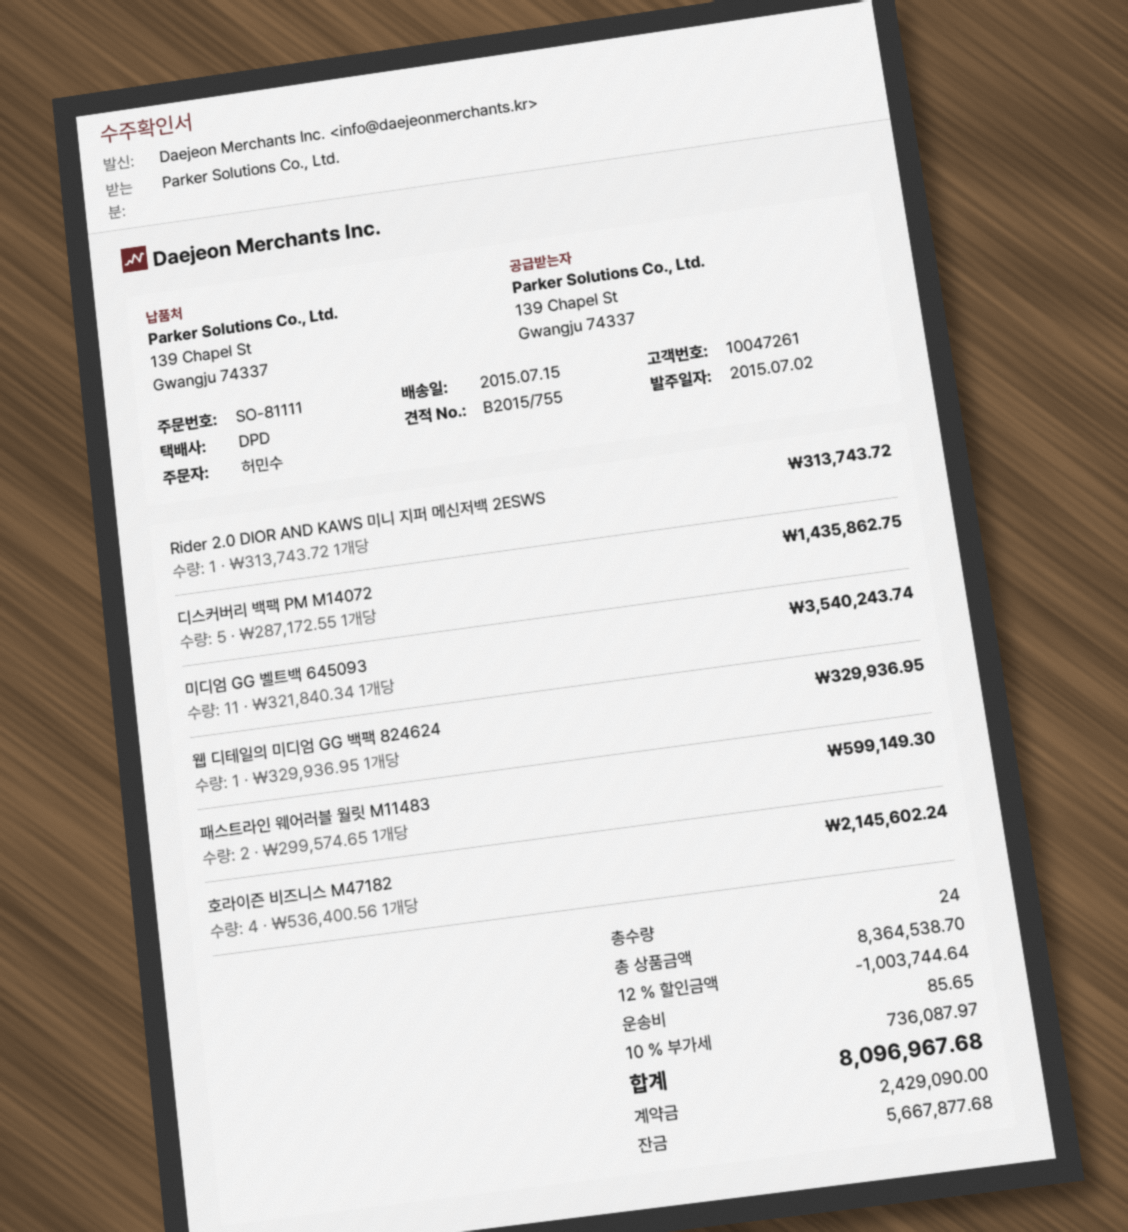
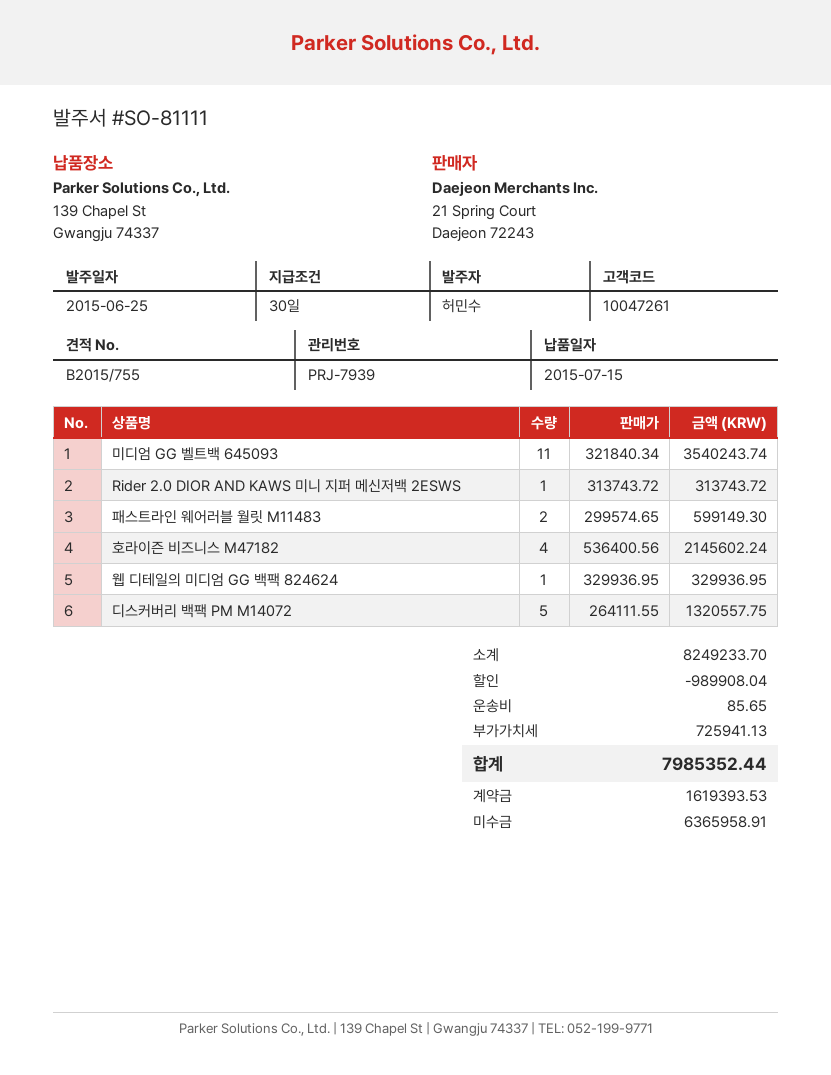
order date: 2015-07-02 -> 2015-06-25
디스커버리 백팩 PM M14072: 5 x 287172.55 = 1435862.75 -> 5 x 264111.55 = 1320557.75
subtotal: 8364538.70 -> 8249233.70
discount: 1003744.64 -> 989908.04
tax: 736087.97 -> 725941.13
total: 8096967.68 -> 7985352.44
deposit: 2429090.00 -> 1619393.53
balance: 5667877.68 -> 6365958.91

